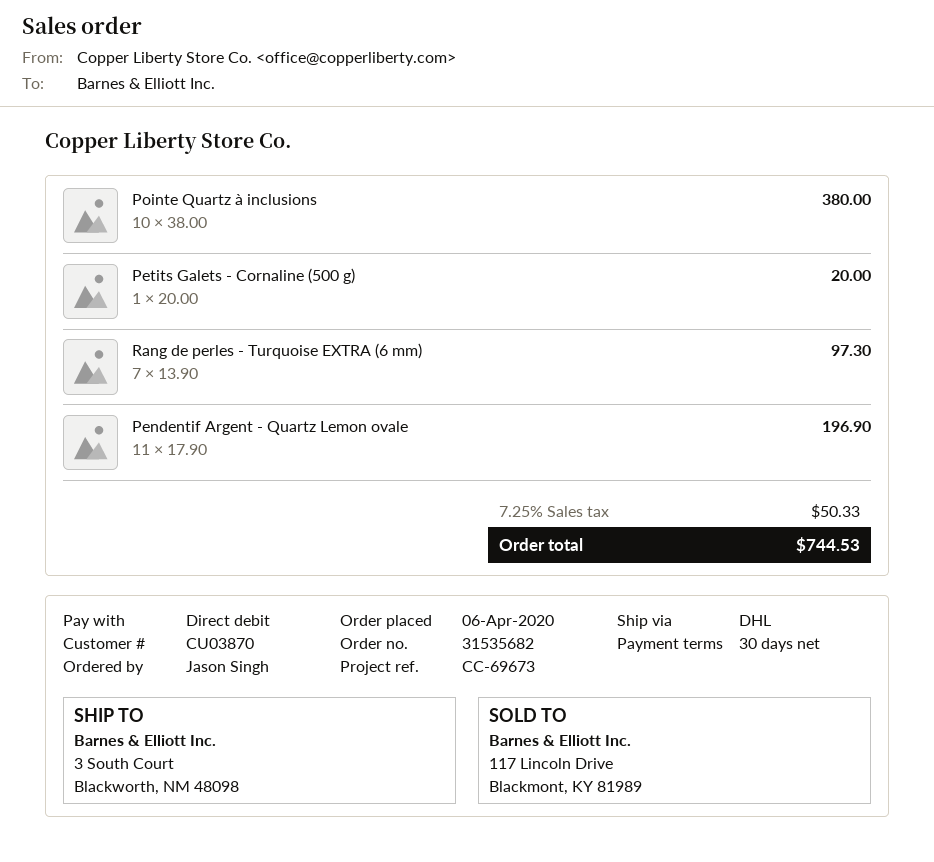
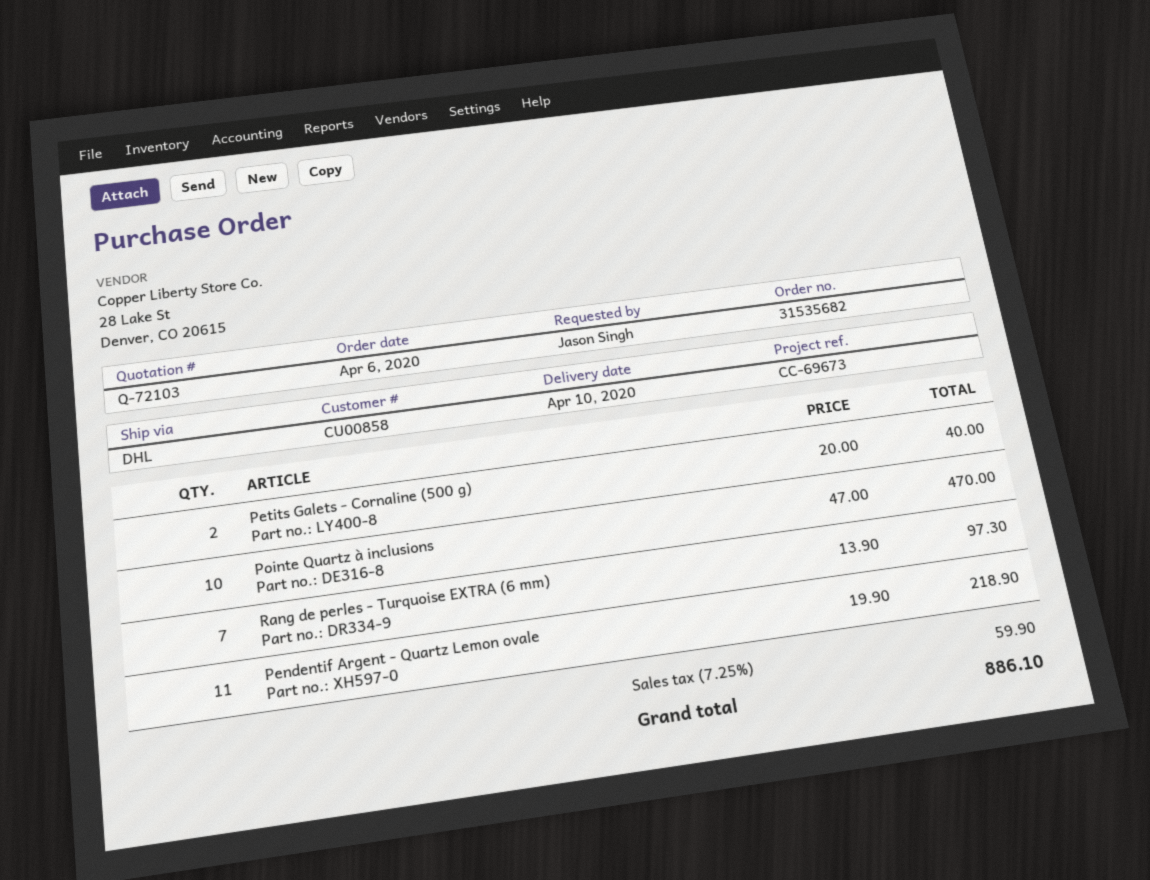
customer number: CU03870 -> CU00858
Pointe Quartz à inclusions: 10 x 38.00 = 380.00 -> 10 x 47.00 = 470.00
Petits Galets - Cornaline (500 g): 1 x 20.00 = 20.00 -> 2 x 20.00 = 40.00
Pendentif Argent - Quartz Lemon ovale: 11 x 17.90 = 196.90 -> 11 x 19.90 = 218.90
tax: 7.25% = 50.33 -> 7.25% = 59.90
total: 744.53 -> 886.10

